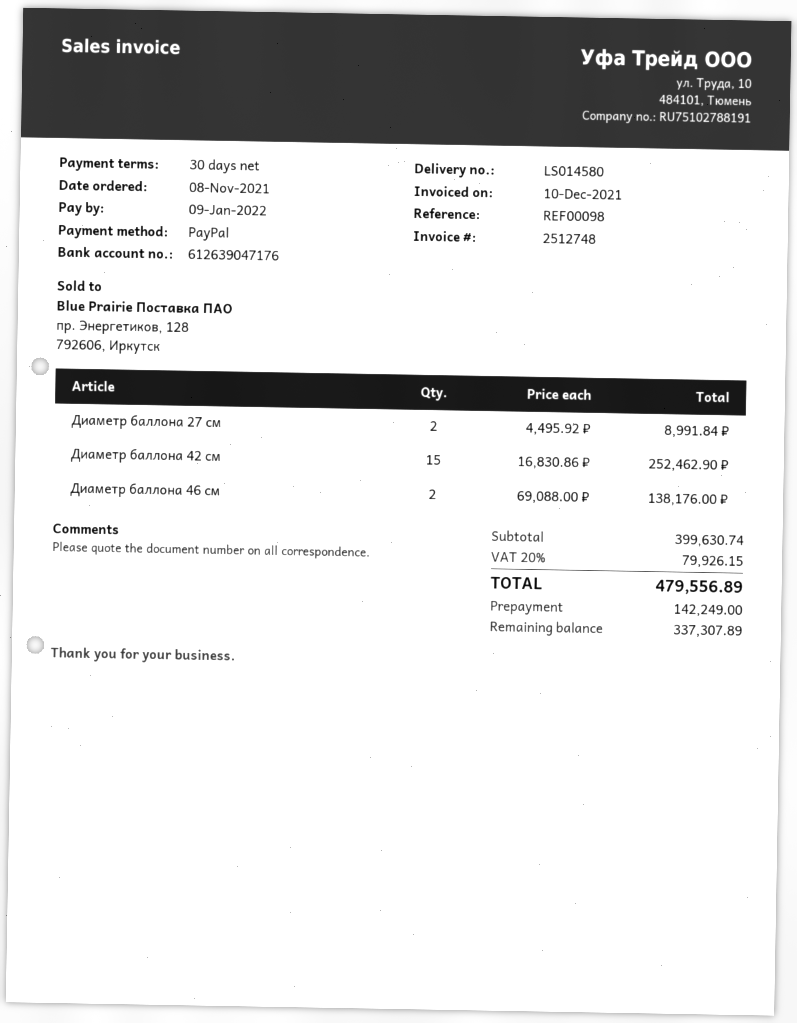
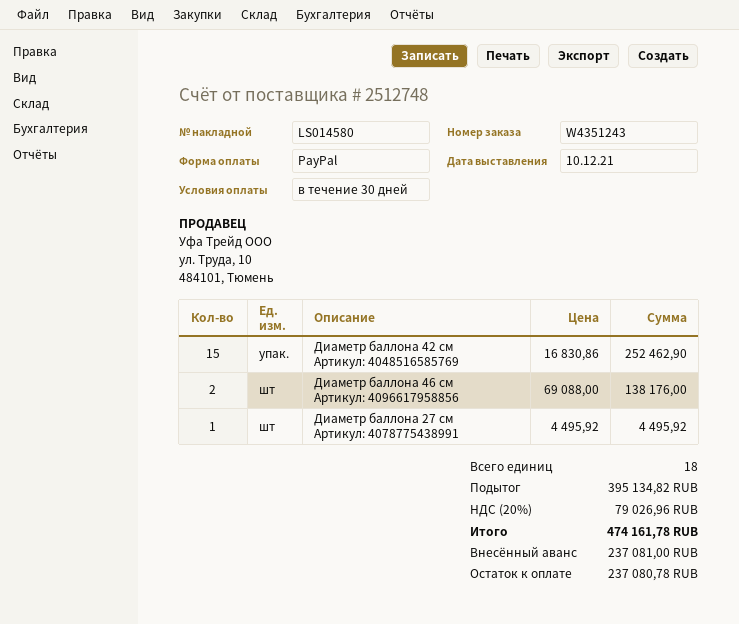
Диаметр баллона 27 см: 2 x 4495.92 = 8991.84 -> 1 x 4495.92 = 4495.92
subtotal: 399630.74 -> 395134.82
tax: 20% = 79926.15 -> 20% = 79026.96
total: 479556.89 -> 474161.78
deposit: 142249.00 -> 237081.00
balance: 337307.89 -> 237080.78

